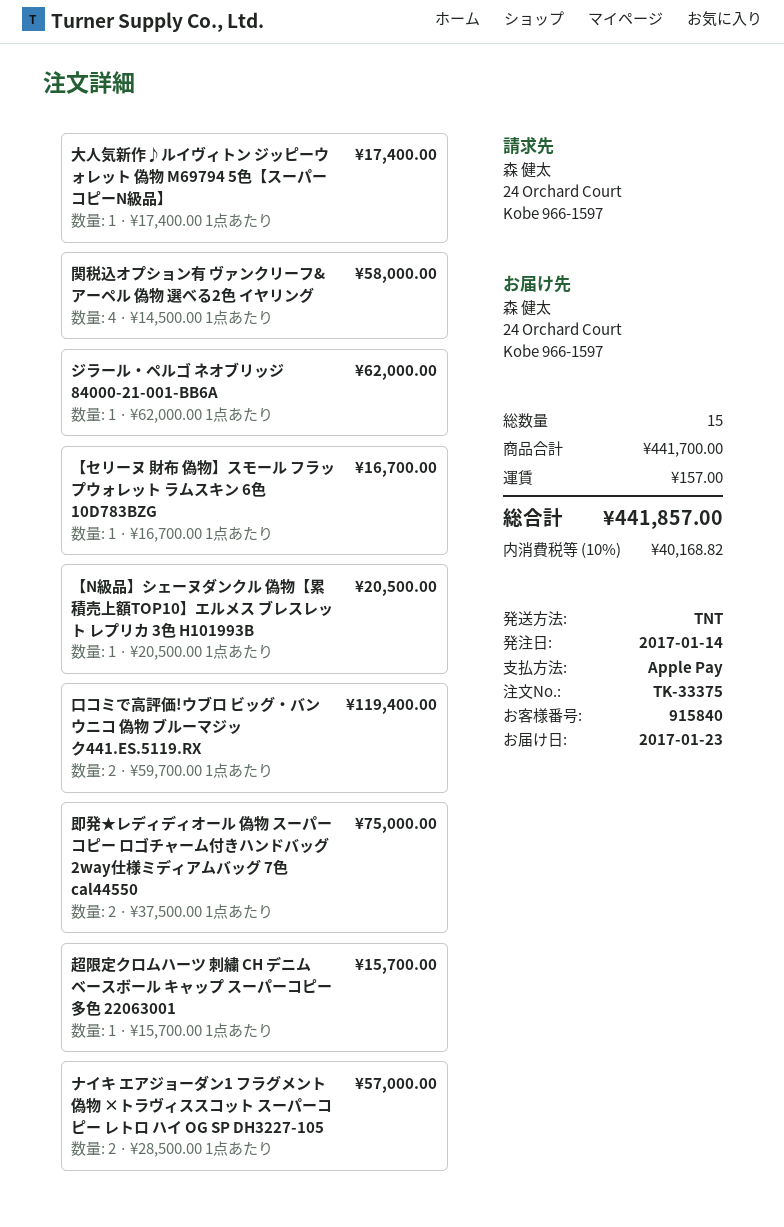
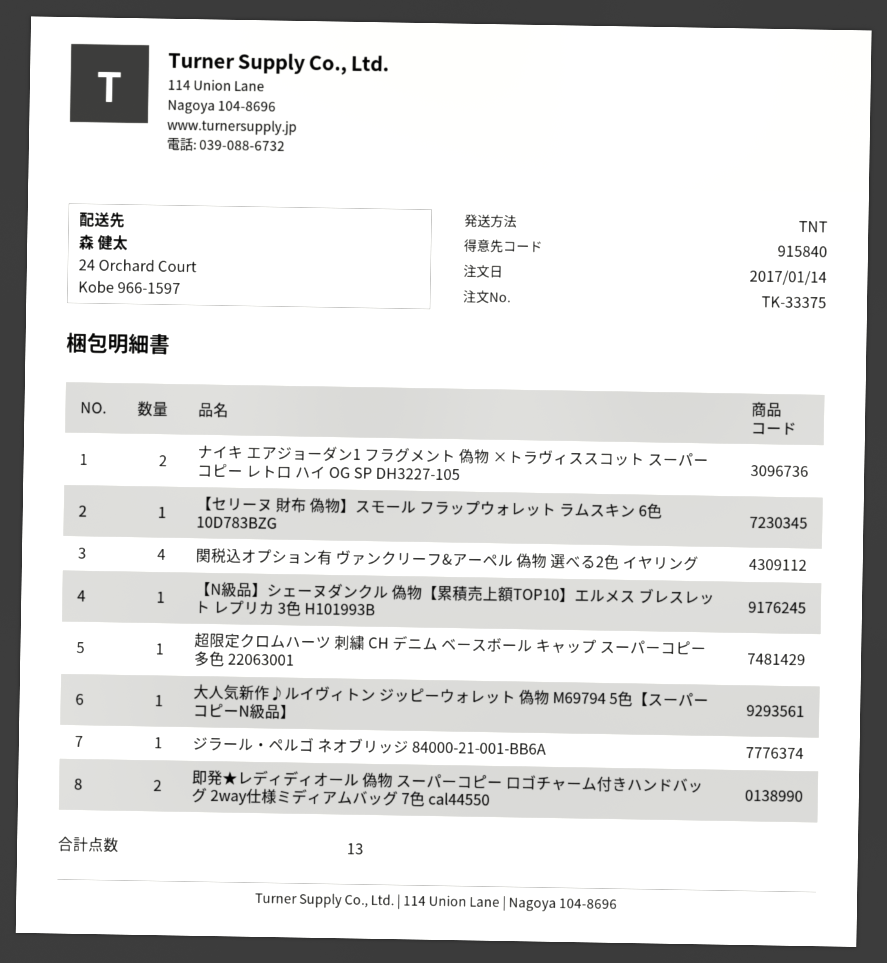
口コミで高評価!ウブロ ビッグ・バン ウニコ 偽物 ブルーマジック441.ES.5119.RX: 2 -> none
total quantity: 15 -> 13

